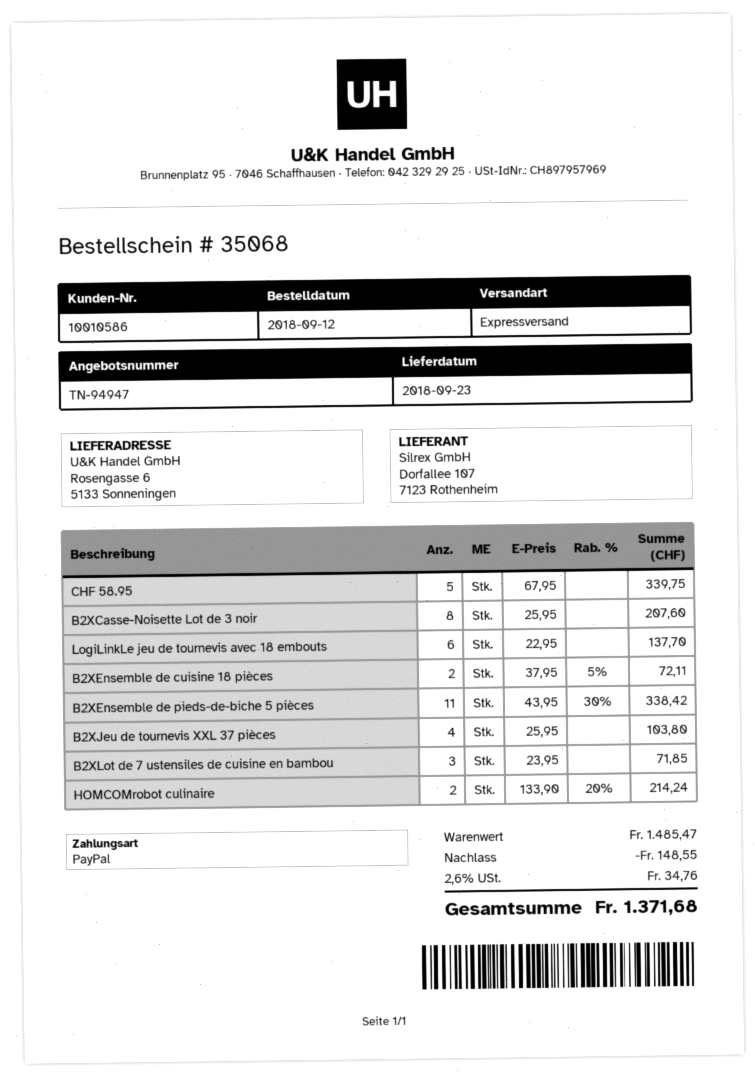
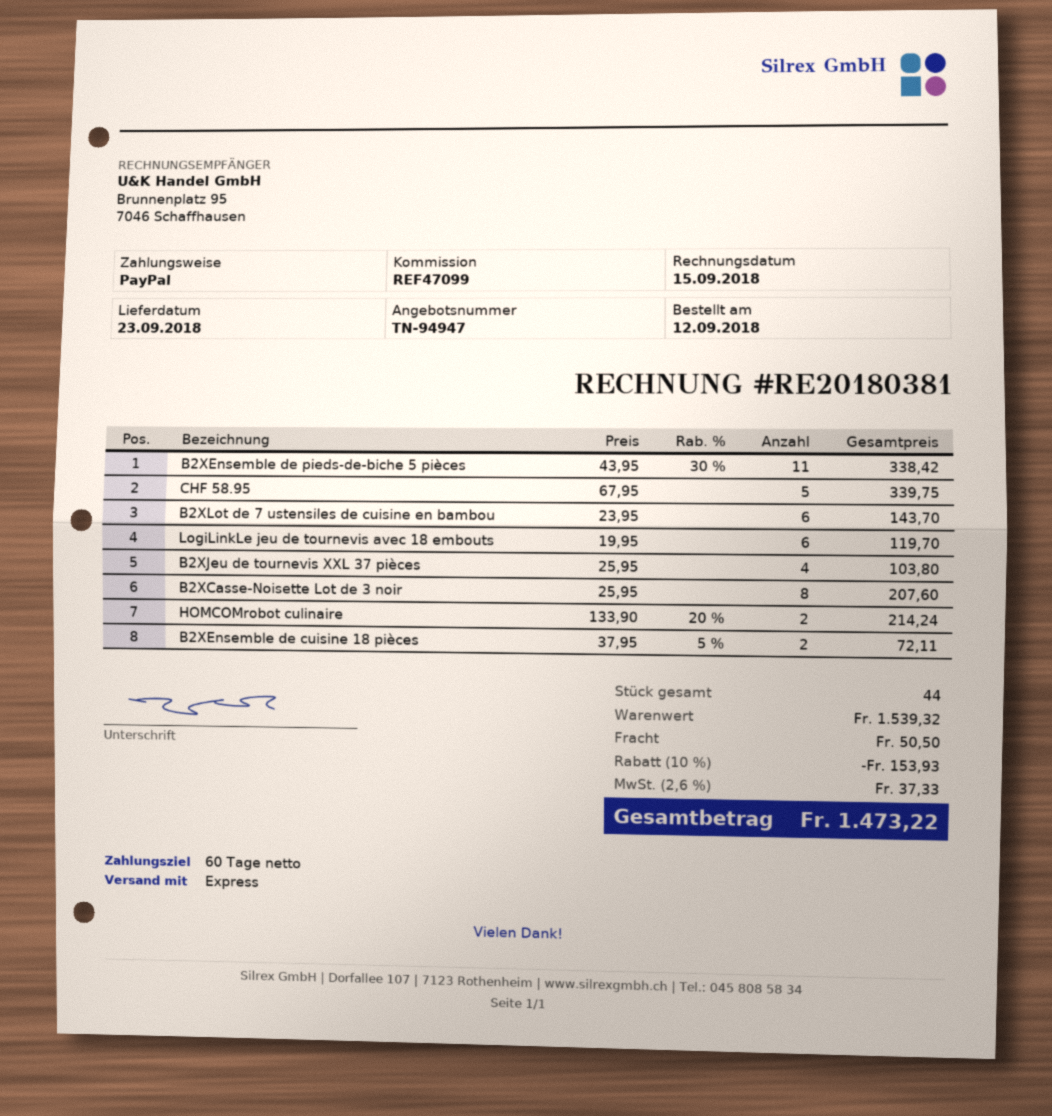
LogiLinkLe jeu de tournevis avec 18 embouts: 6 x 22.95 = 137.70 -> 6 x 19.95 = 119.70
B2XLot de 7 ustensiles de cuisine en bambou: 3 x 23.95 = 71.85 -> 6 x 23.95 = 143.70
subtotal: 1485.47 -> 1539.32
discount: 148.55 -> 153.93
shipping: none -> 50.50
tax: 2.6% = 34.76 -> 2.6% = 37.33
total: 1371.68 -> 1473.22

